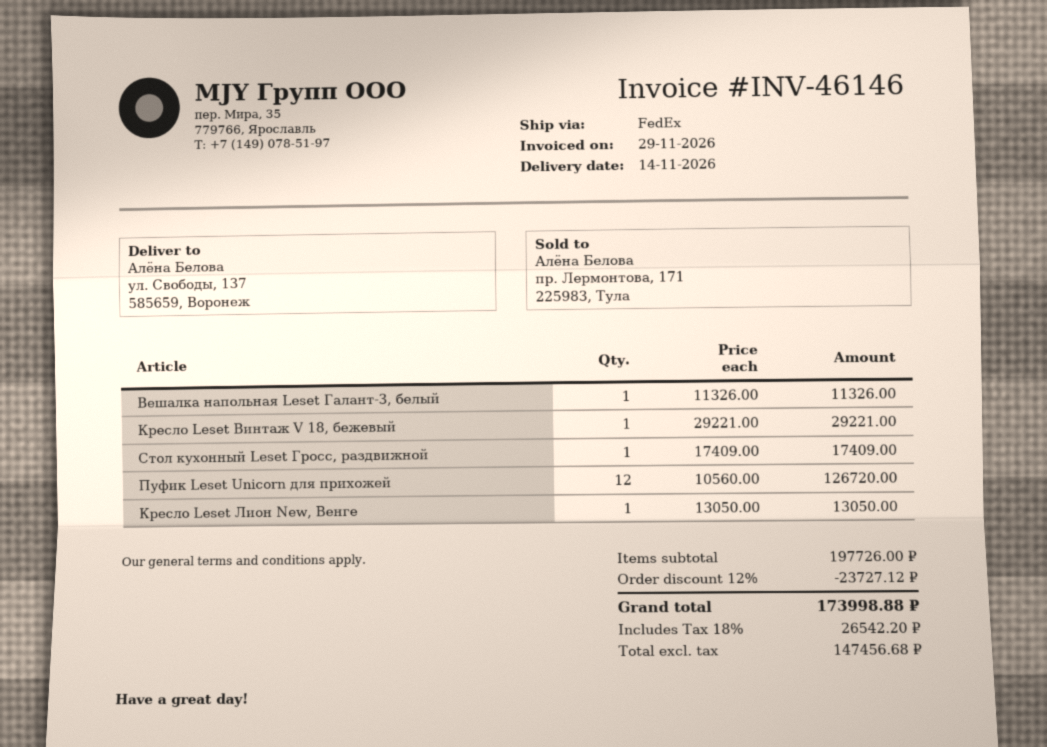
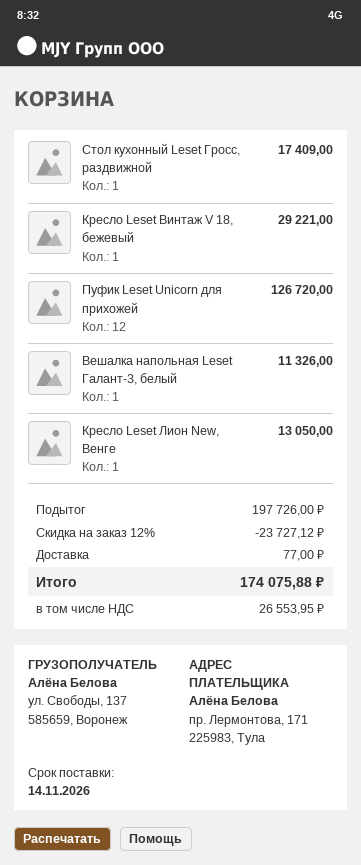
shipping: none -> 77.00
tax: 26542.20 -> 26553.95
total: 173998.88 -> 174075.88

